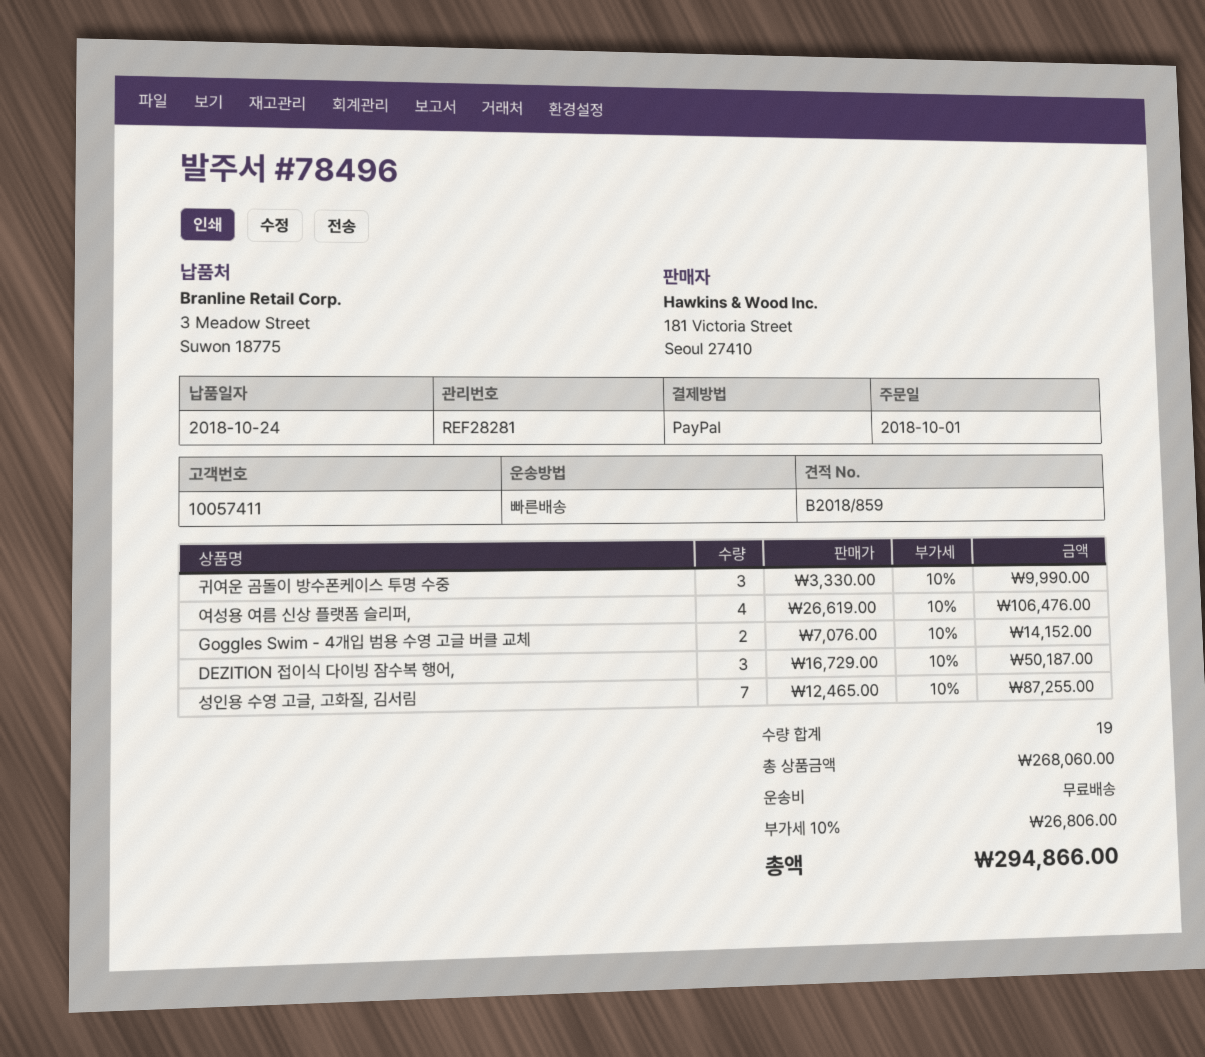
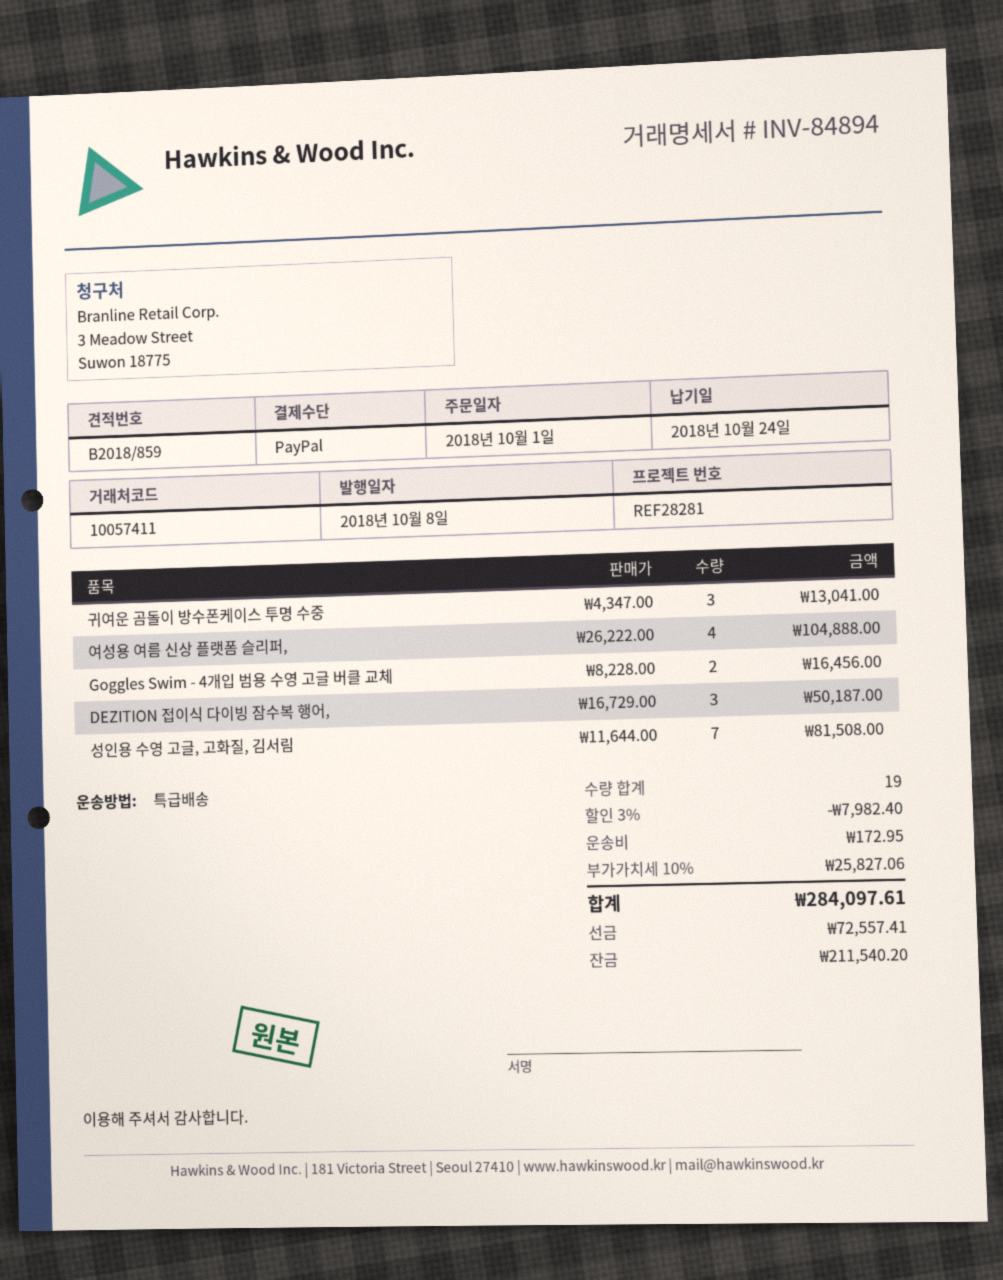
귀여운 곰돌이 방수폰케이스 투명 수중: 3 x 3330.00 = 9990.00 -> 3 x 4347.00 = 13041.00
여성용 여름 신상 플랫폼 슬리퍼,: 4 x 26619.00 = 106476.00 -> 4 x 26222.00 = 104888.00
Goggles Swim - 4개입 범용 수영 고글 버클 교체: 2 x 7076.00 = 14152.00 -> 2 x 8228.00 = 16456.00
성인용 수영 고글, 고화질, 김서림: 7 x 12465.00 = 87255.00 -> 7 x 11644.00 = 81508.00
discount: none -> 3% = 7982.40
shipping: 0.00 -> 172.95
tax: 10% = 26806.00 -> 10% = 25827.06
total: 294866.00 -> 284097.61

